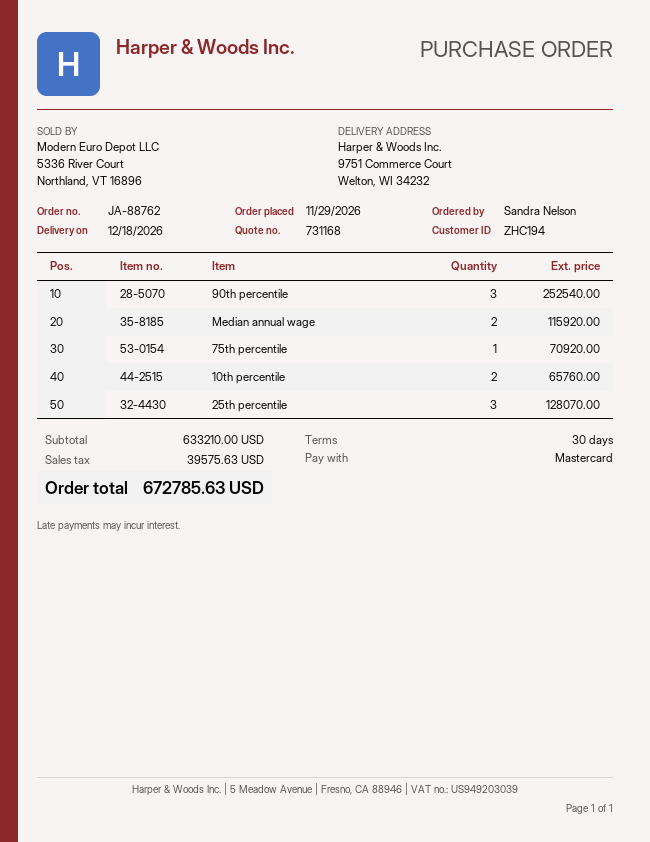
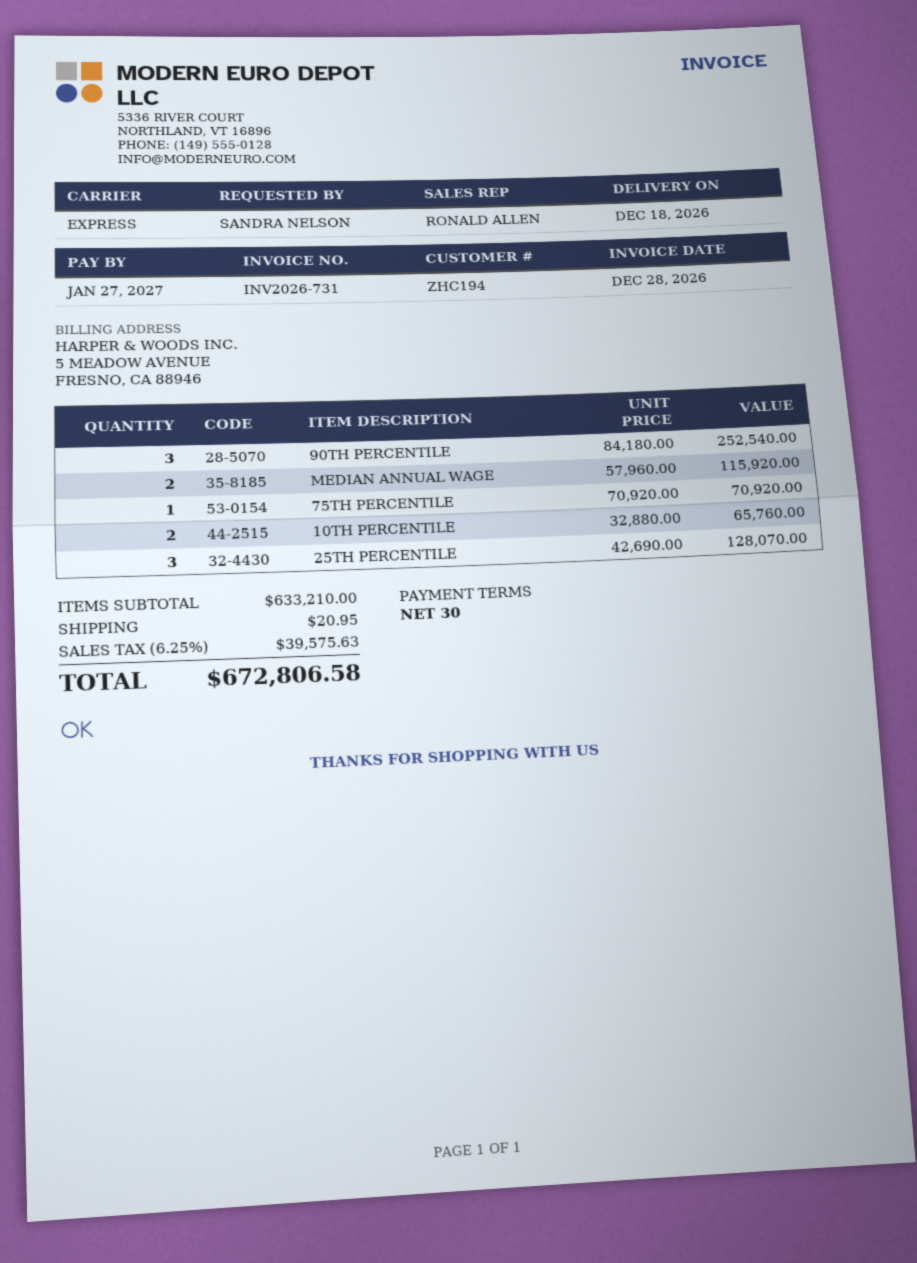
shipping: none -> 20.95
total: 672785.63 -> 672806.58

